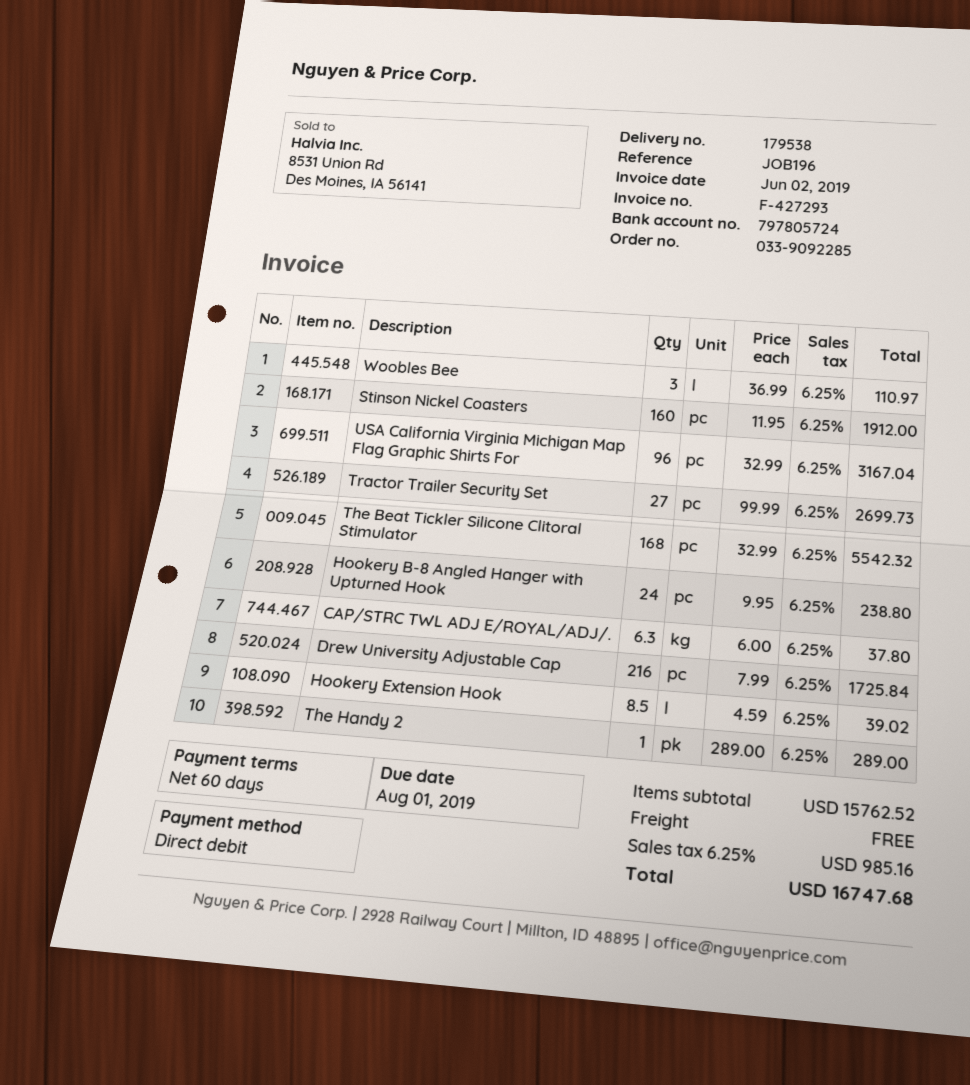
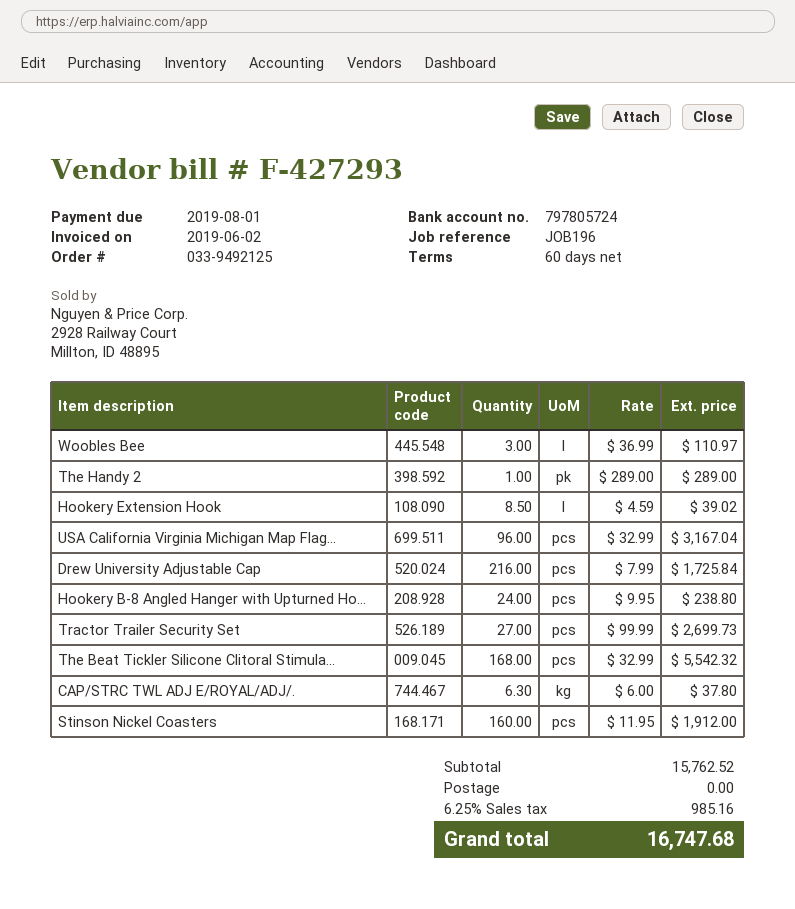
order number: 033-9092285 -> 033-9492125

